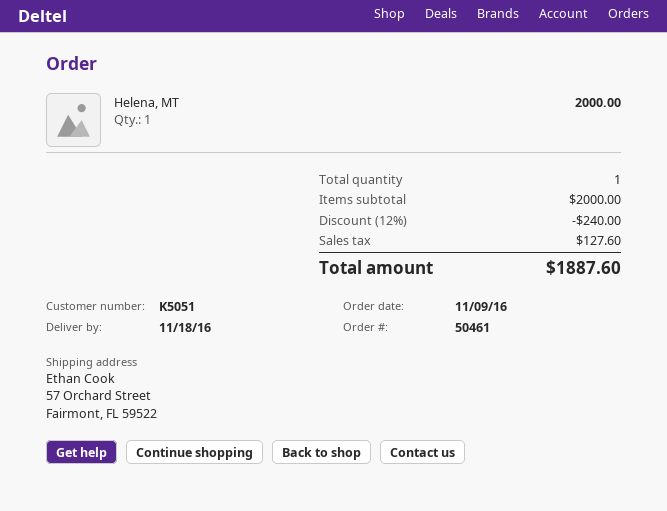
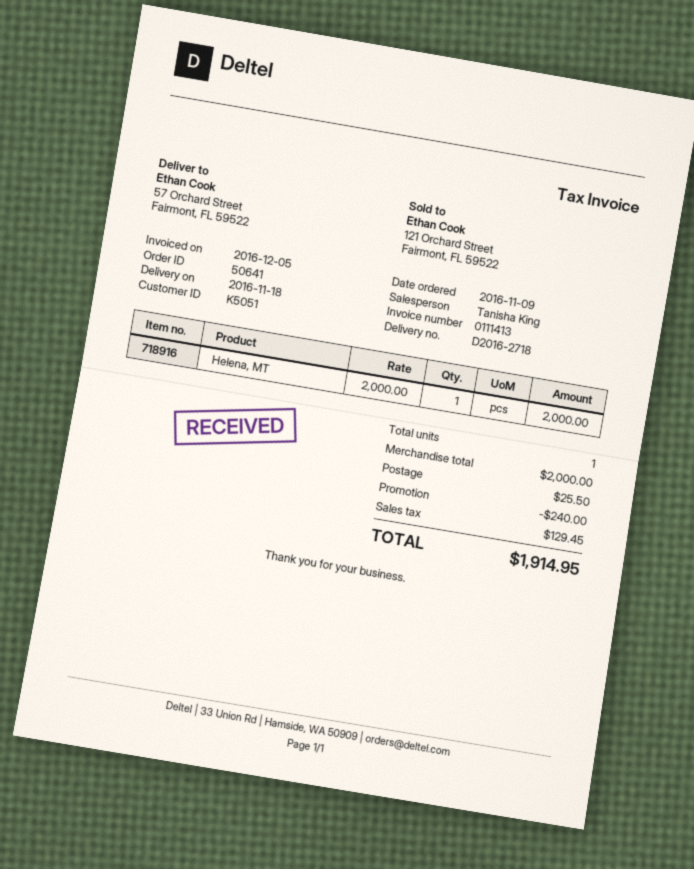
order number: 50461 -> 50641
shipping: none -> 25.50
tax: 127.60 -> 129.45
total: 1887.60 -> 1914.95

